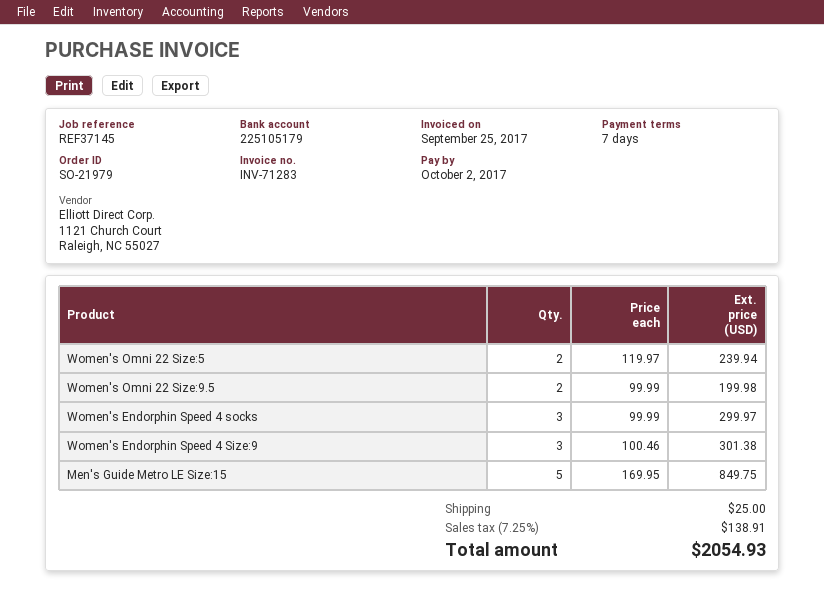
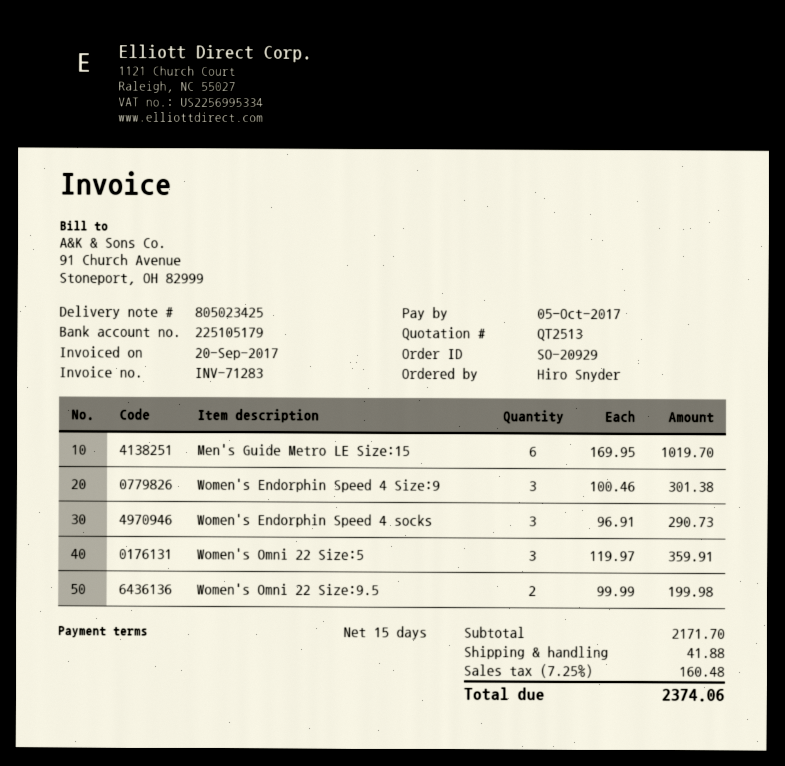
order number: SO-21979 -> SO-20929
invoice date: 2017-09-25 -> 2017-09-20
payment terms: 7 days -> 15 days
due date: 2017-10-02 -> 2017-10-05
Women's Omni 22 Size:5: 2 x 119.97 = 239.94 -> 3 x 119.97 = 359.91
Women's Endorphin Speed 4 socks: 3 x 99.99 = 299.97 -> 3 x 96.91 = 290.73
Men's Guide Metro LE Size:15: 5 x 169.95 = 849.75 -> 6 x 169.95 = 1019.70
shipping: 25.00 -> 41.88
tax: 7.25% = 138.91 -> 7.25% = 160.48
total: 2054.93 -> 2374.06

